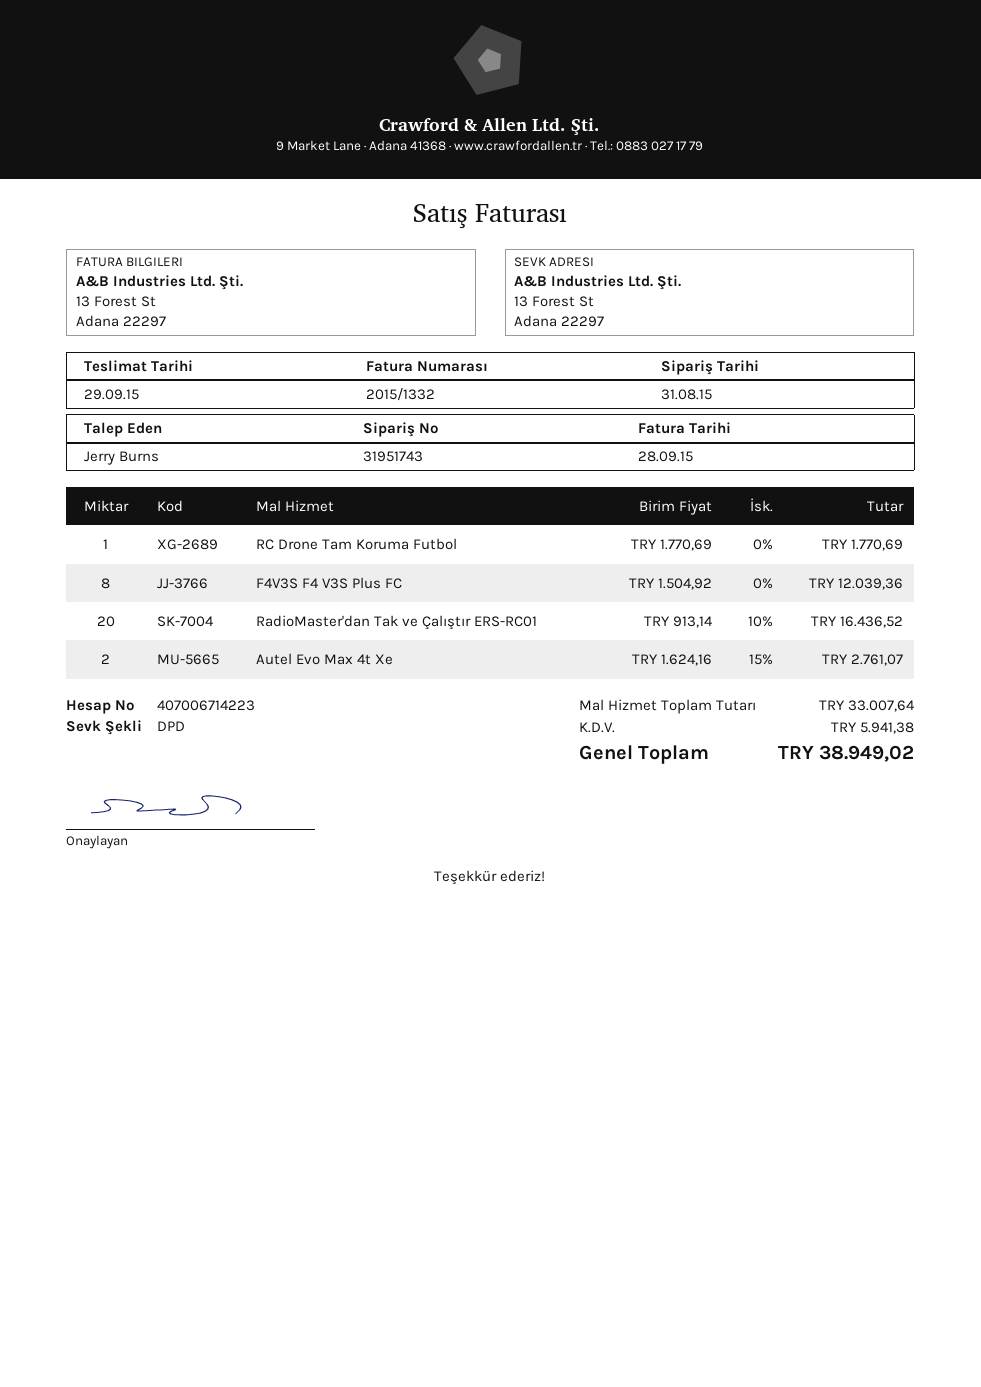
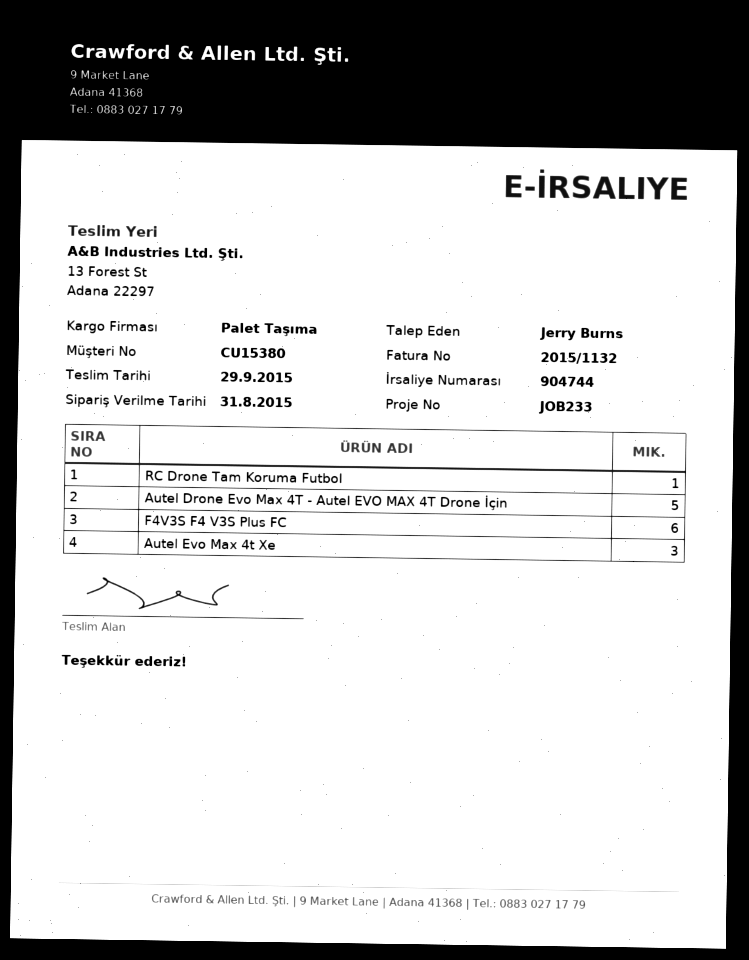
invoice number: 2015/1332 -> 2015/1132
shipping method: DPD -> pallet freight
F4V3S F4 V3S Plus FC: 8 -> 6
RadioMaster'dan Tak ve Çalıştır ERS-RC01: 20 -> none
Autel Evo Max 4t Xe: 2 -> 3
Autel Drone Evo Max 4T - Autel EVO MAX 4T Drone İçin: none -> 5

